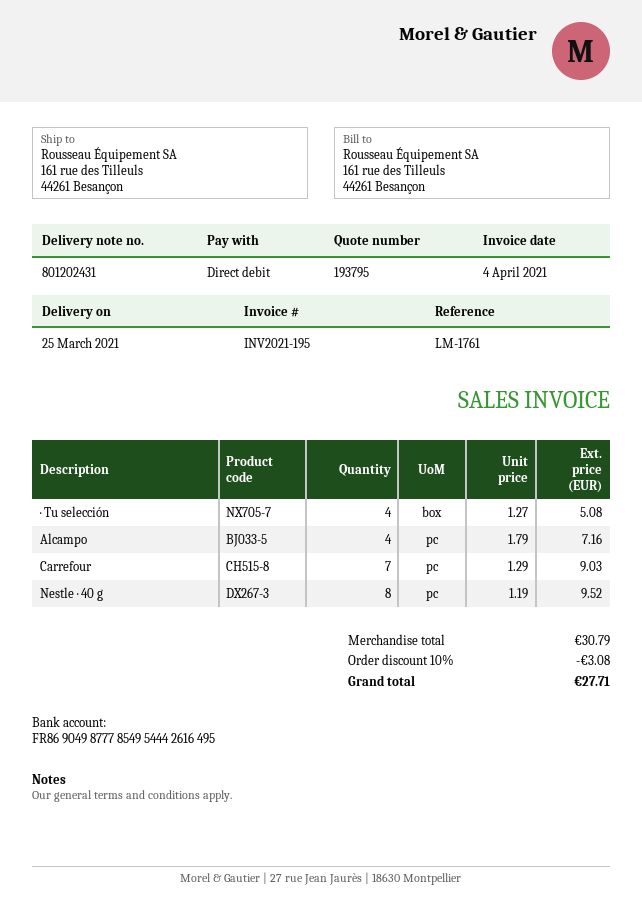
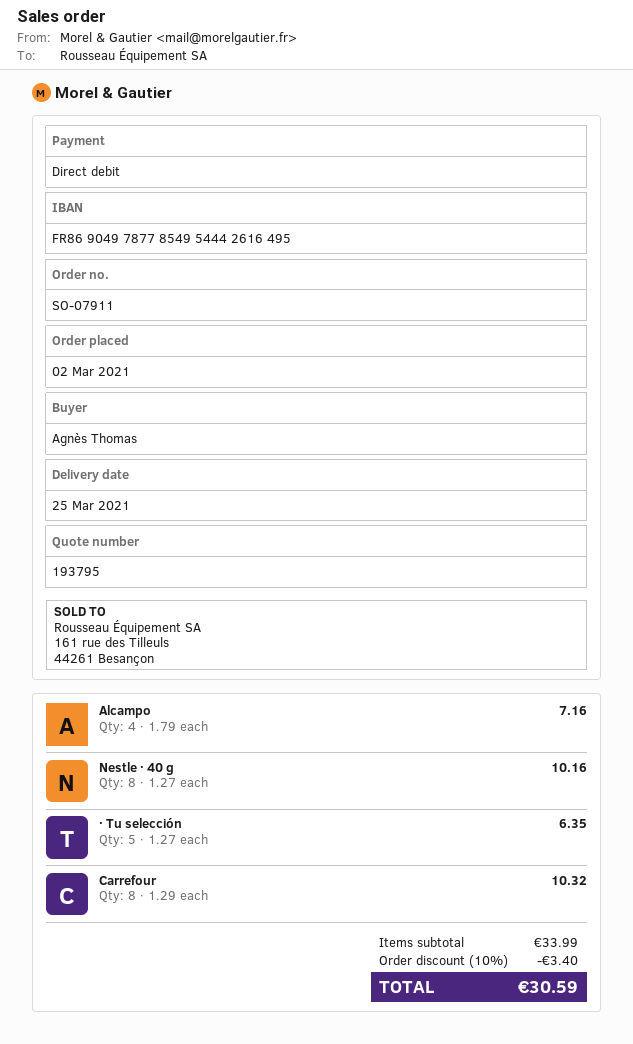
bank account: FR8690498777854954442616495 -> FR8690497877854954442616495
· Tu selección: 4 x 1.27 = 5.08 -> 5 x 1.27 = 6.35
Carrefour: 7 x 1.29 = 9.03 -> 8 x 1.29 = 10.32
Nestle · 40 g: 8 x 1.19 = 9.52 -> 8 x 1.27 = 10.16
subtotal: 30.79 -> 33.99
discount: 10% = 3.08 -> 10% = 3.40
total: 27.71 -> 30.59

